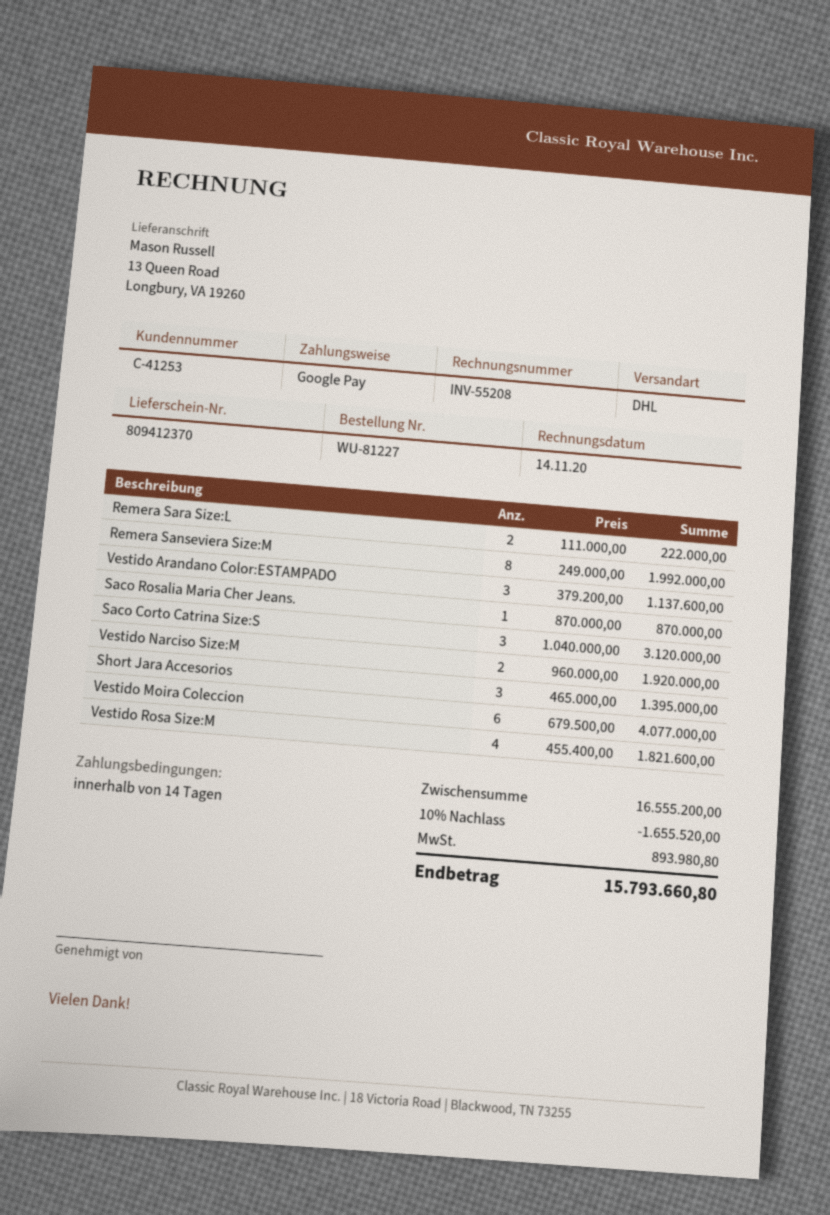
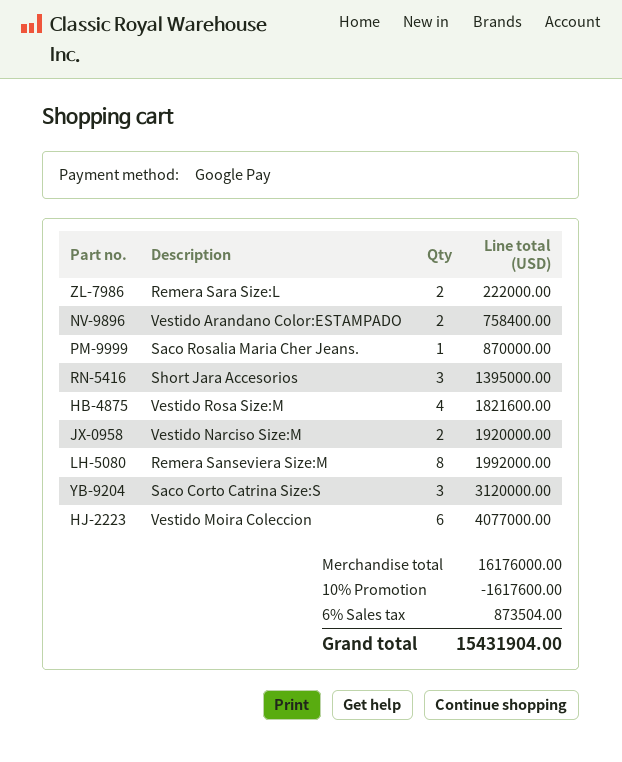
Vestido Arandano Color:ESTAMPADO: 3 for 1137600.00 -> 2 for 758400.00
subtotal: 16555200.00 -> 16176000.00
discount: 10% = 1655520.00 -> 10% = 1617600.00
tax: 893980.80 -> 873504.00
total: 15793660.80 -> 15431904.00

